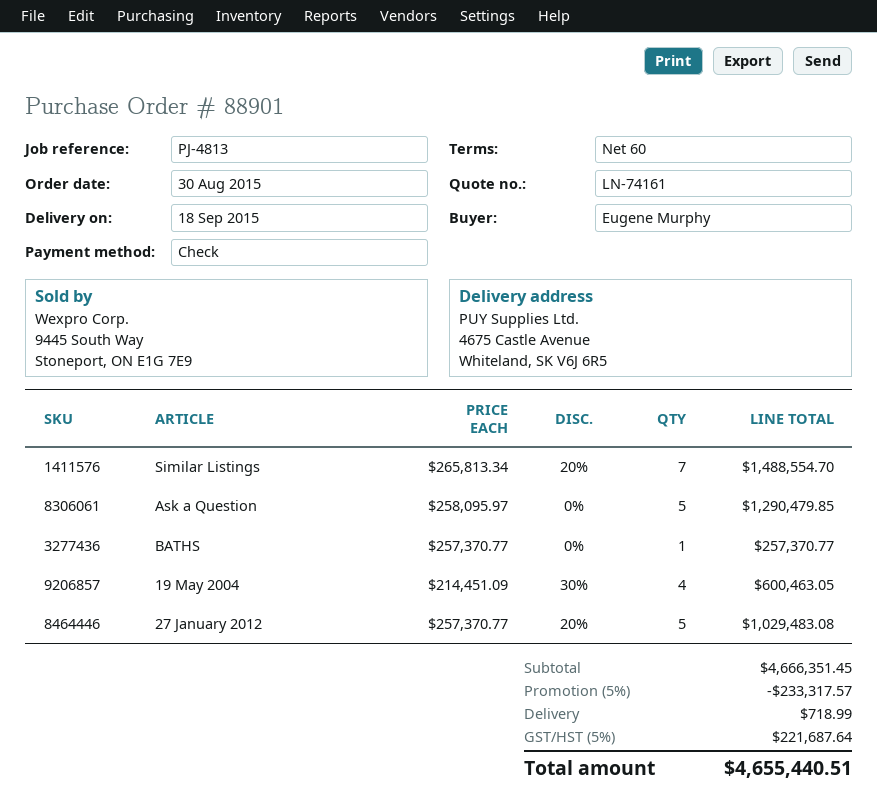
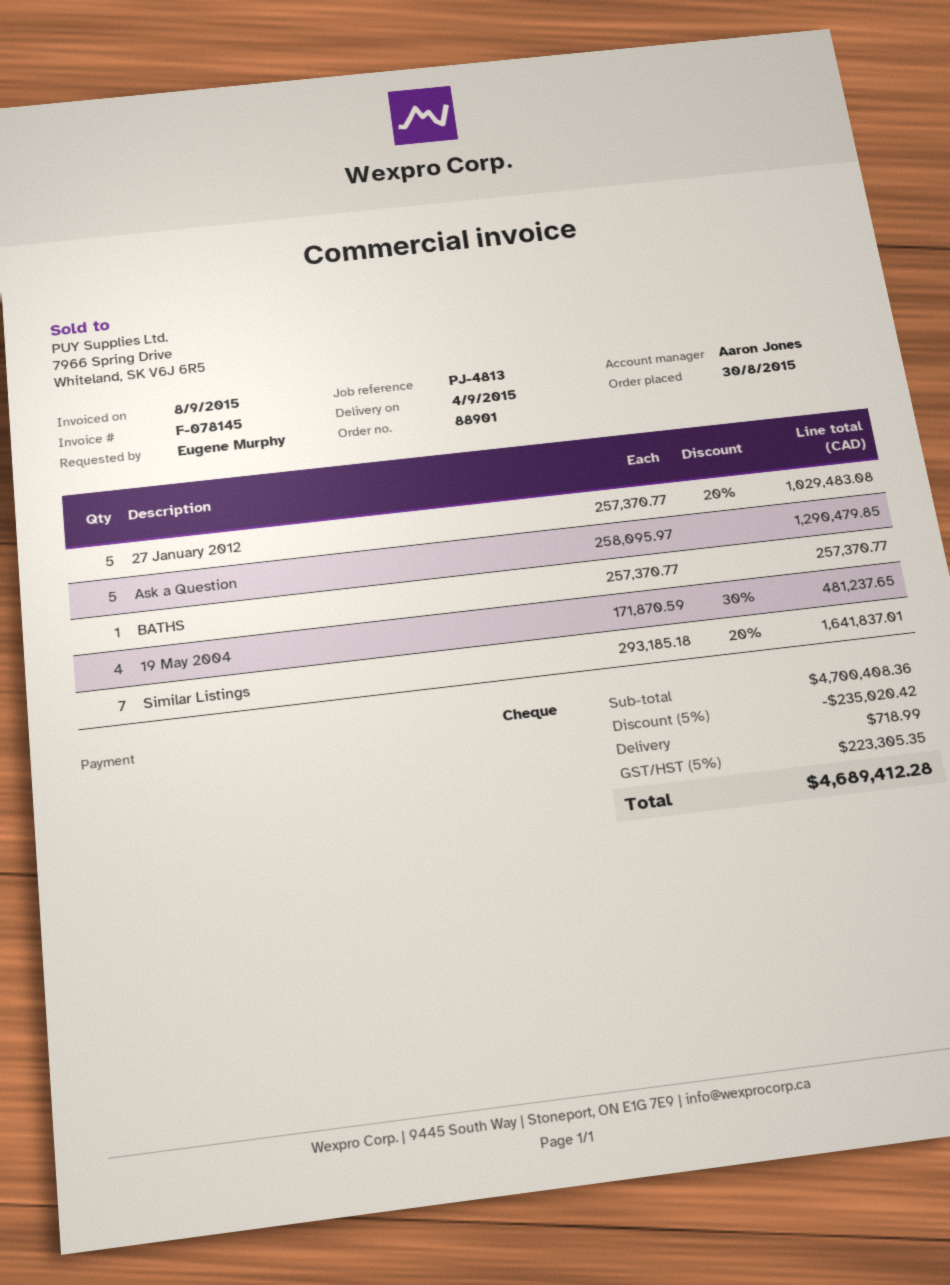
delivery date: 2015-09-18 -> 2015-09-04
Similar Listings: 7 x 265813.34 - 20% = 1488554.70 -> 7 x 293185.18 - 20% = 1641837.01
19 May 2004: 4 x 214451.09 - 30% = 600463.05 -> 4 x 171870.59 - 30% = 481237.65
subtotal: 4666351.45 -> 4700408.36
discount: 5% = 233317.57 -> 5% = 235020.42
tax: 5% = 221687.64 -> 5% = 223305.35
total: 4655440.51 -> 4689412.28

